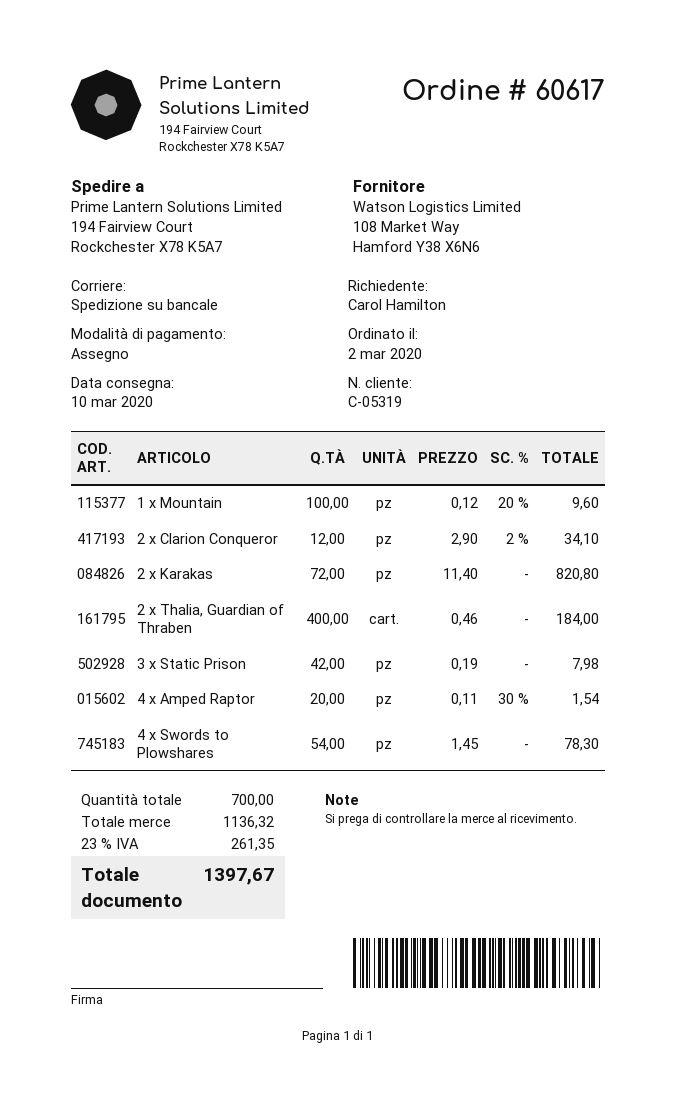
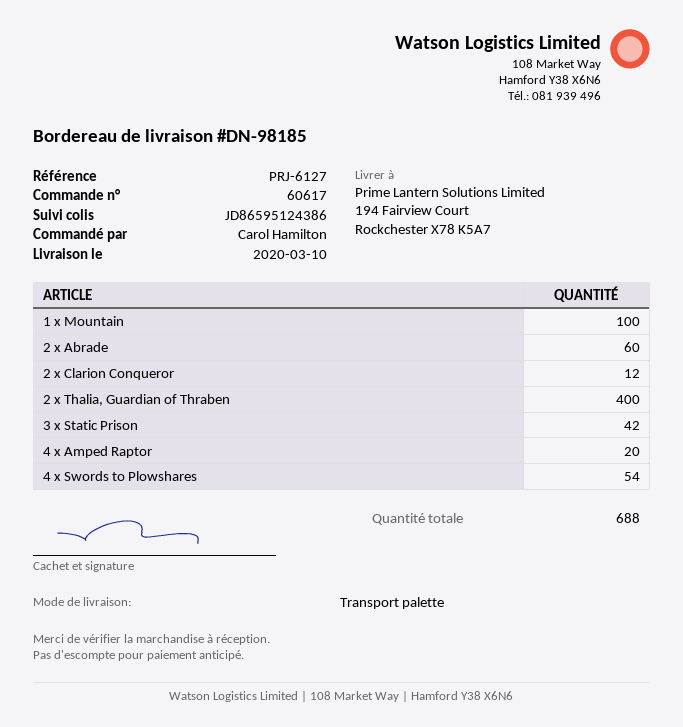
2 x Karakas: 72 -> none
2 x Abrade: none -> 60
total quantity: 700 -> 688

